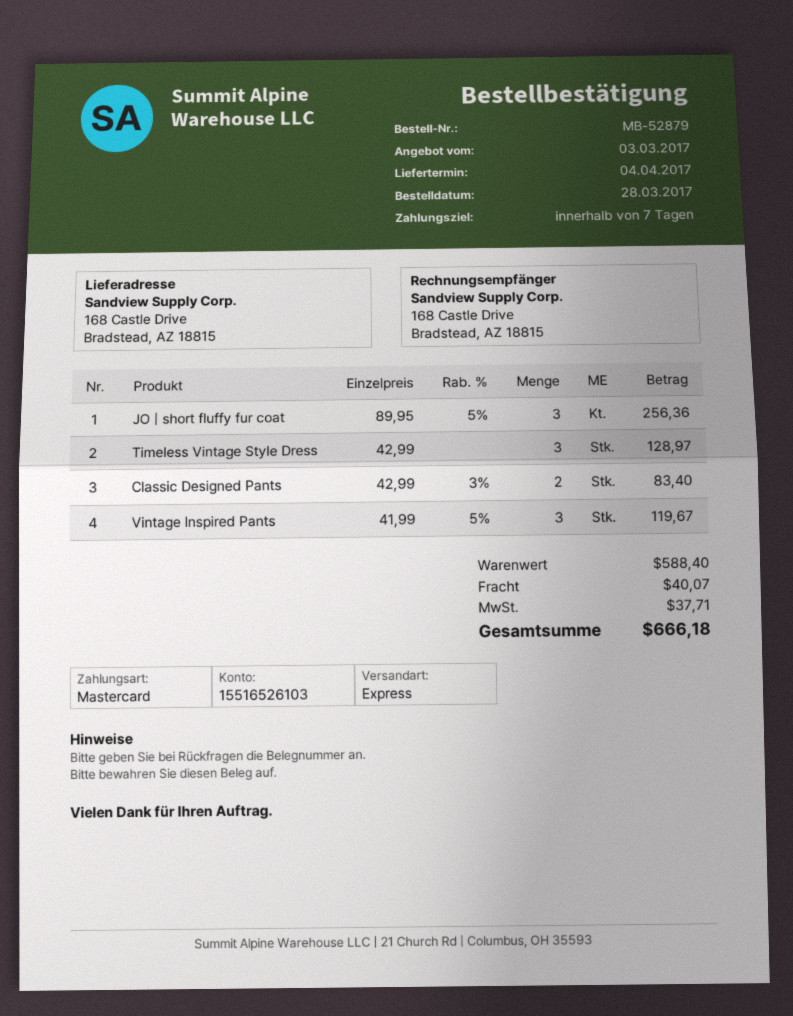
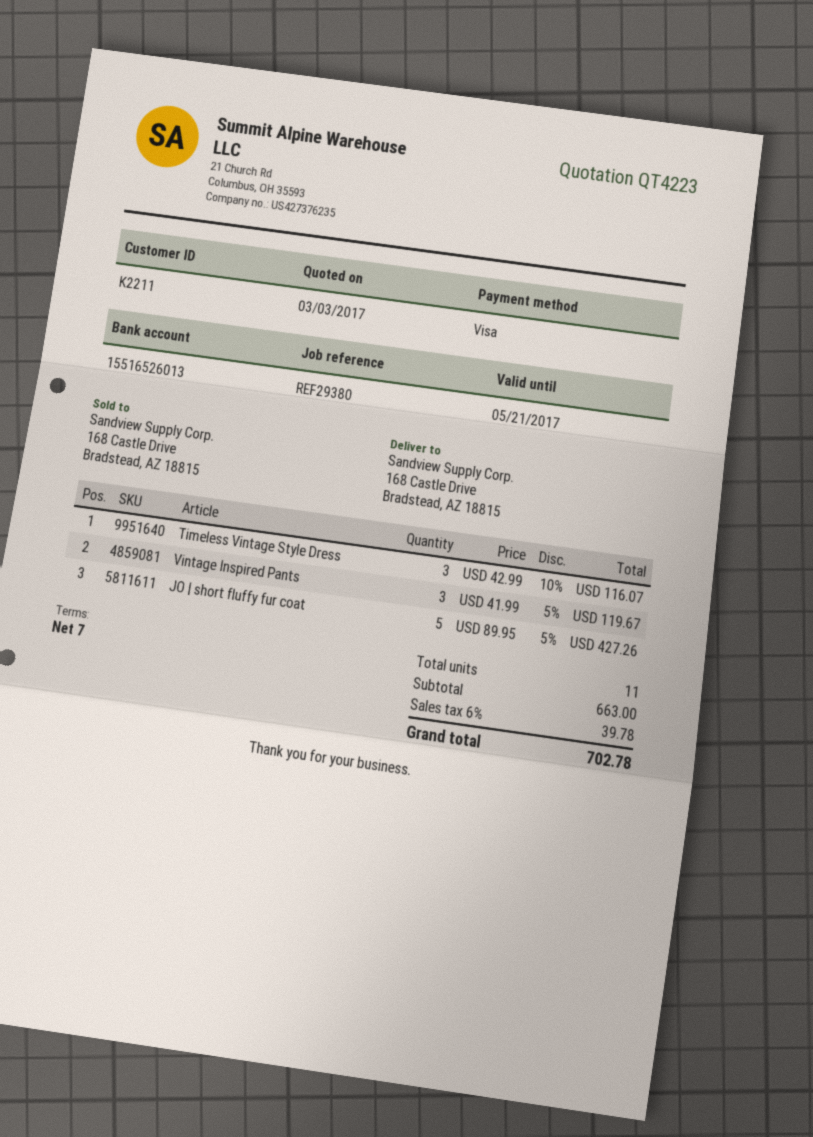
payment method: Mastercard -> Visa
bank account: 15516526103 -> 15516526013
JO | short fluffy fur coat: 3 x 89.95 - 5% = 256.36 -> 5 x 89.95 - 5% = 427.26
Timeless Vintage Style Dress: 3 x 42.99 = 128.97 -> 3 x 42.99 - 10% = 116.07
Classic Designed Pants: 2 x 42.99 - 3% = 83.40 -> none
subtotal: 588.40 -> 663.00
shipping: 40.07 -> none
tax: 37.71 -> 39.78
total: 666.18 -> 702.78

